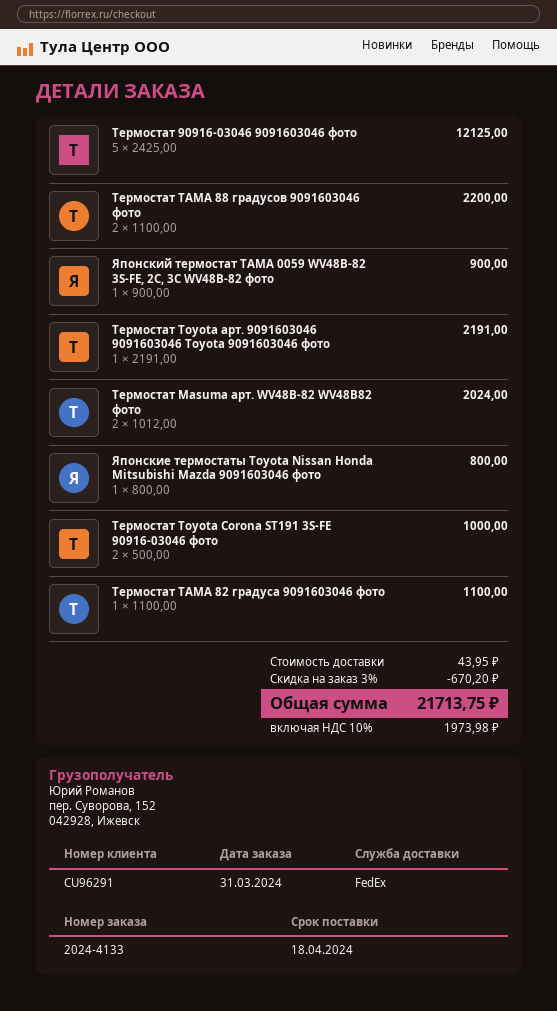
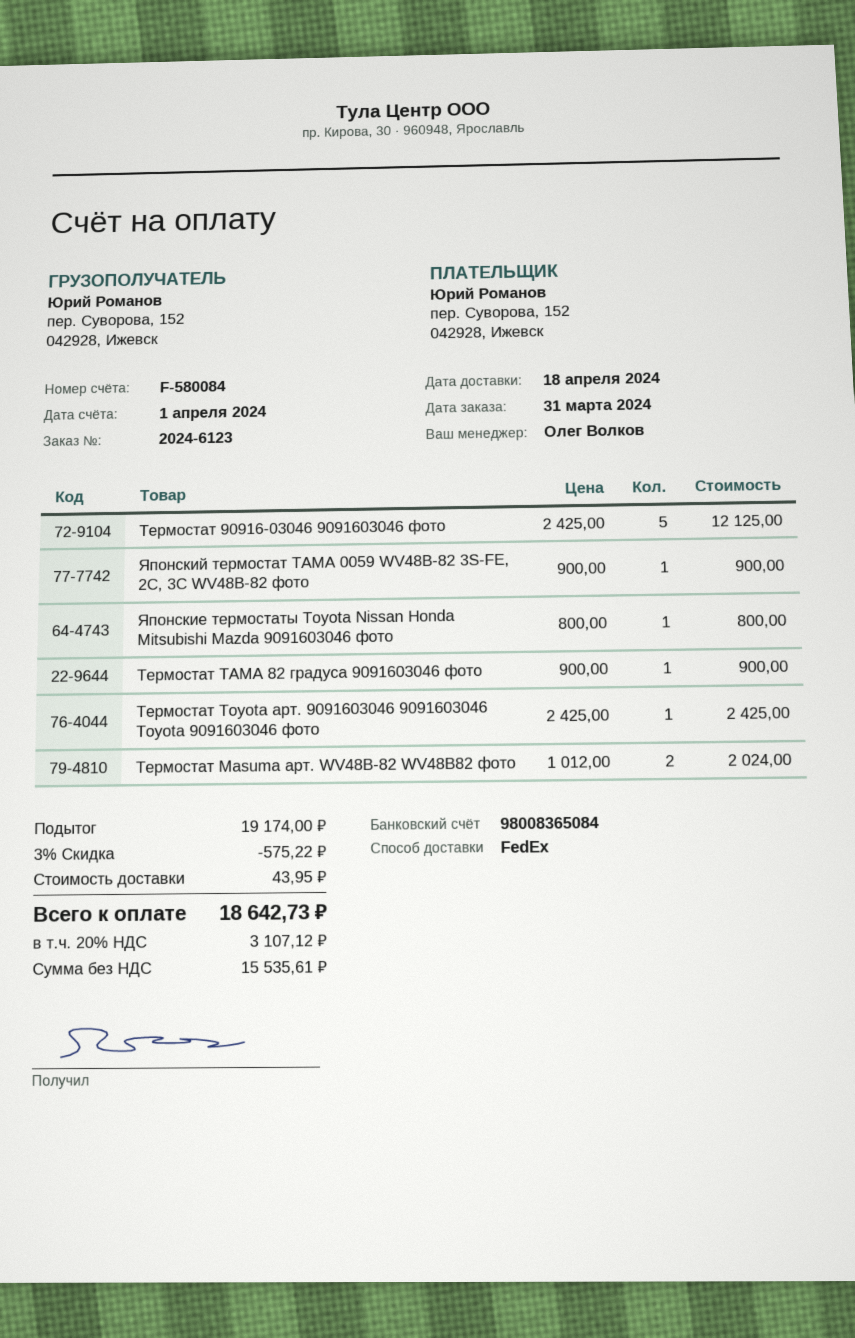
order number: 2024-4133 -> 2024-6123
Термостат TAMA 88 градусов 9091603046 фото: 2 x 1100.00 = 2200.00 -> none
Термостат Toyota арт. 9091603046 9091603046 Toyota 9091603046 фото: 1 x 2191.00 = 2191.00 -> 1 x 2425.00 = 2425.00
Термостат Toyota Corona ST191 3S-FE 90916-03046 фото: 2 x 500.00 = 1000.00 -> none
Термостат TAMA 82 градуса 9091603046 фото: 1 x 1100.00 = 1100.00 -> 1 x 900.00 = 900.00
discount: 3% = 670.20 -> 3% = 575.22
tax: 10% = 1973.98 -> 20% = 3107.12
total: 21713.75 -> 18642.73

